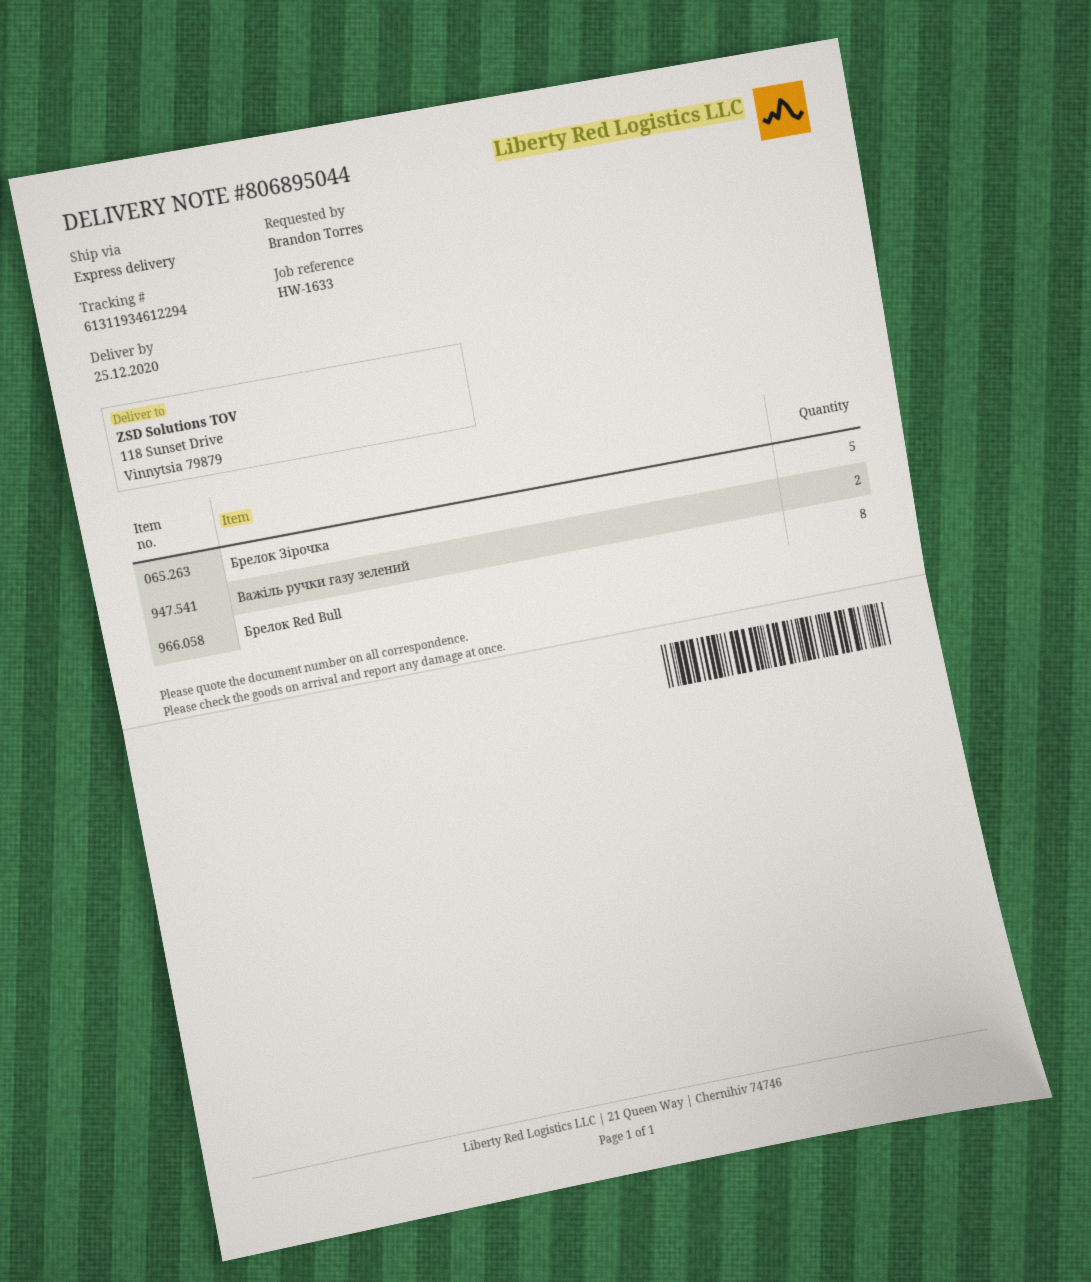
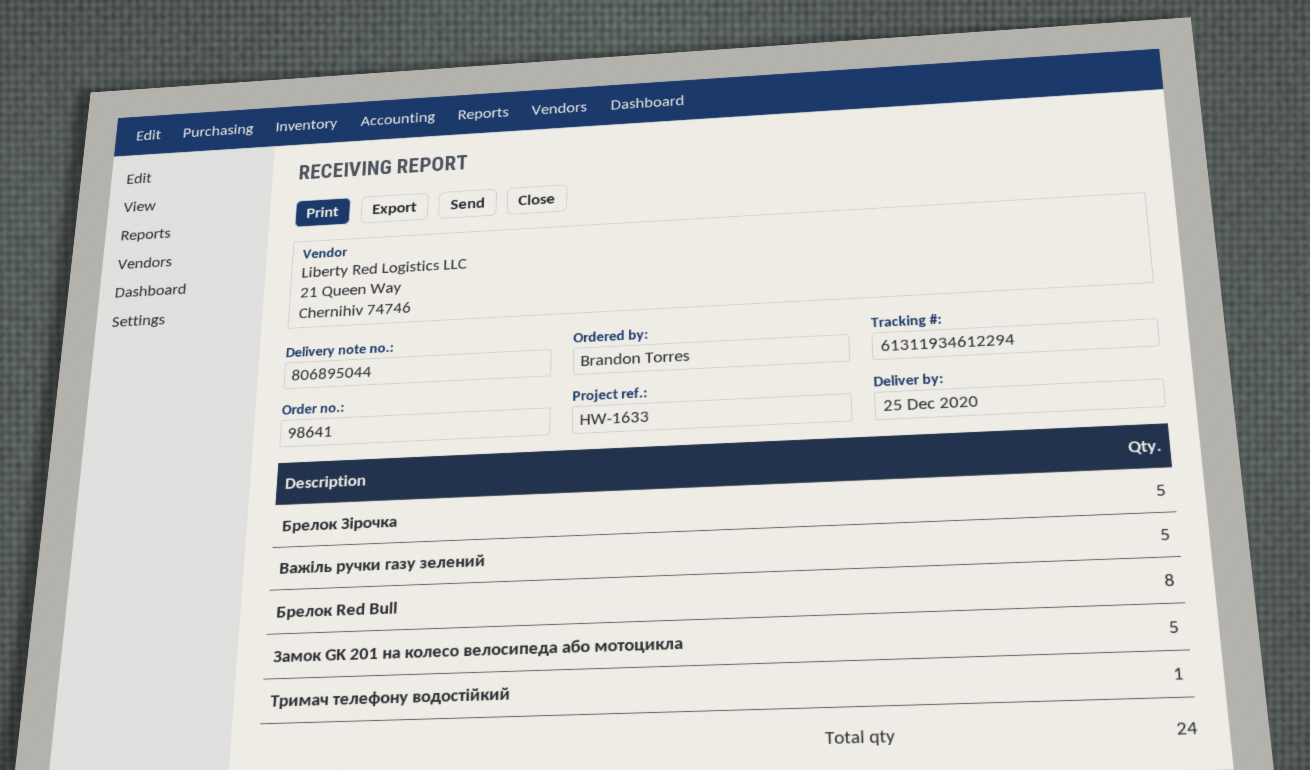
Важіль ручки газу зелений: 2 -> 5
Замок GK 201 на колесо велосипеда або мотоцикла: none -> 5
Тримач телефону водостійкий: none -> 1

